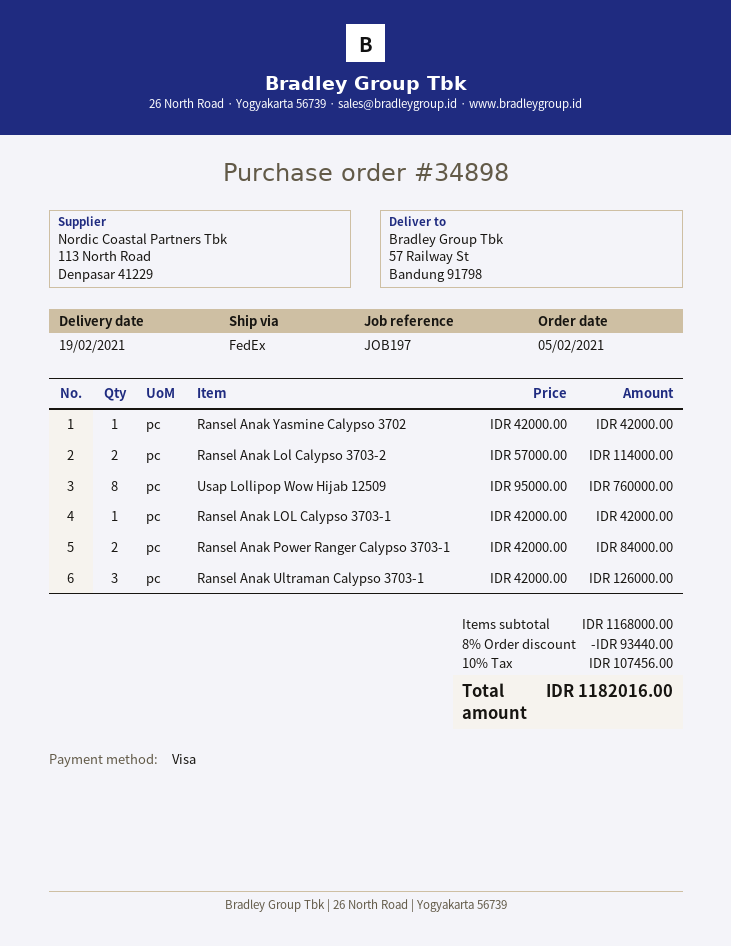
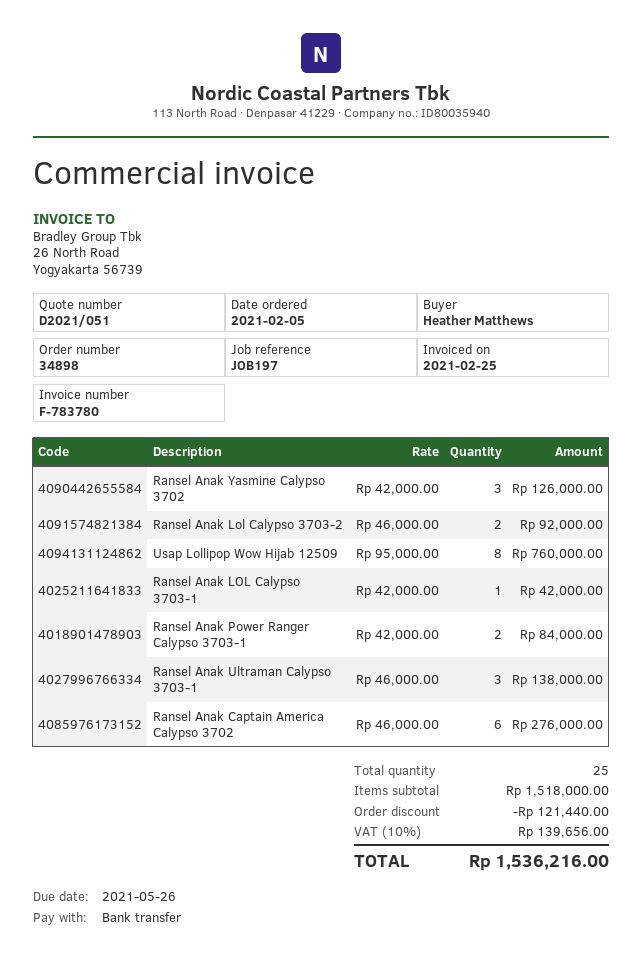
payment method: Visa -> bank transfer
Ransel Anak Yasmine Calypso 3702: 1 x 42000.00 = 42000.00 -> 3 x 42000.00 = 126000.00
Ransel Anak Lol Calypso 3703-2: 2 x 57000.00 = 114000.00 -> 2 x 46000.00 = 92000.00
Ransel Anak Ultraman Calypso 3703-1: 3 x 42000.00 = 126000.00 -> 3 x 46000.00 = 138000.00
Ransel Anak Captain America Calypso 3702: none -> 6 x 46000.00 = 276000.00
subtotal: 1168000.00 -> 1518000.00
discount: 93440.00 -> 121440.00
tax: 10% = 107456.00 -> 10% = 139656.00
total: 1182016.00 -> 1536216.00

